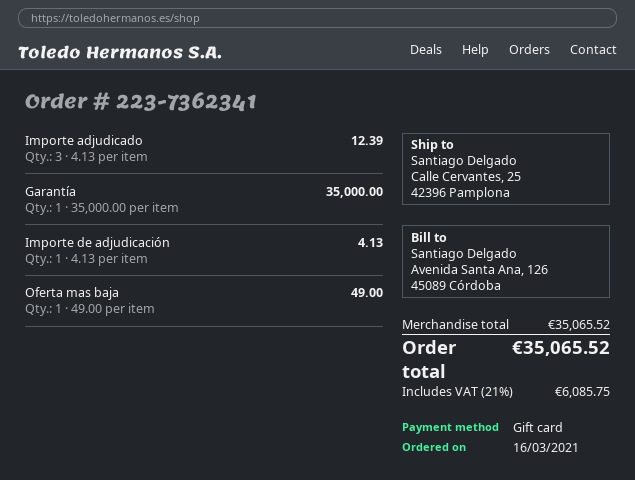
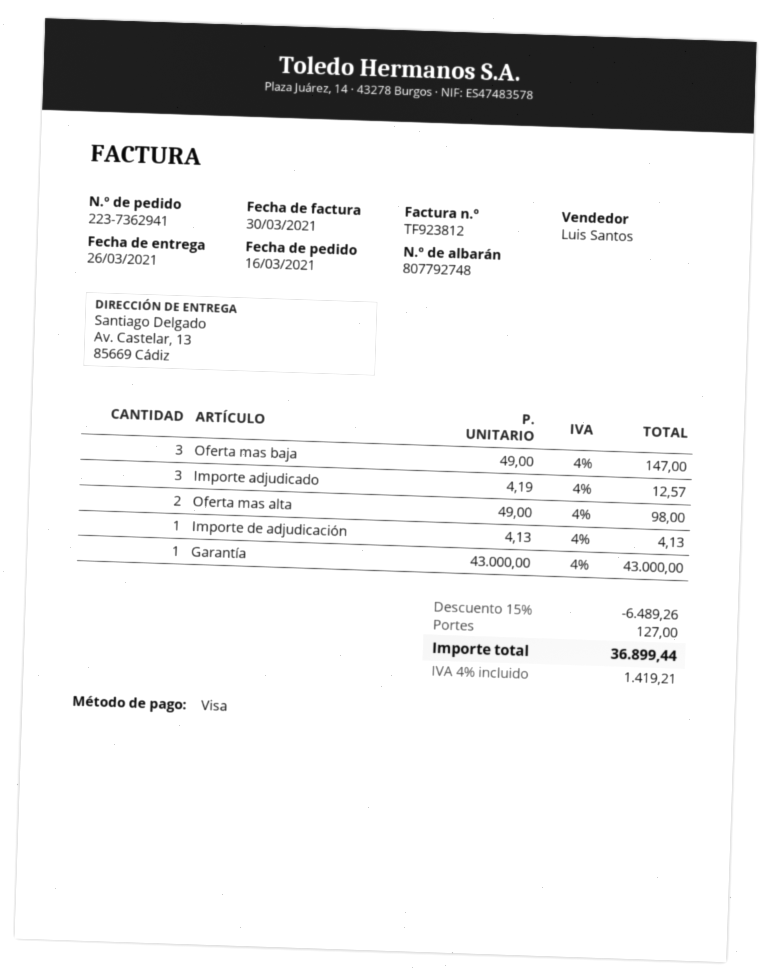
order number: 223-7362341 -> 223-7362941
payment method: gift card -> Visa
ship to: Calle Cervantes, 25, 42396 Pamplona -> Av. Castelar, 13, 85669 Cádiz
Importe adjudicado: 3 x 4.13 = 12.39 -> 3 x 4.19 = 12.57
Garantía: 1 x 35000.00 = 35000.00 -> 1 x 43000.00 = 43000.00
Oferta mas baja: 1 x 49.00 = 49.00 -> 3 x 49.00 = 147.00
Oferta mas alta: none -> 2 x 49.00 = 98.00
discount: none -> 15% = 6489.26
shipping: none -> 127.00
tax: 21% = 6085.75 -> 4% = 1419.21
total: 35065.52 -> 36899.44

